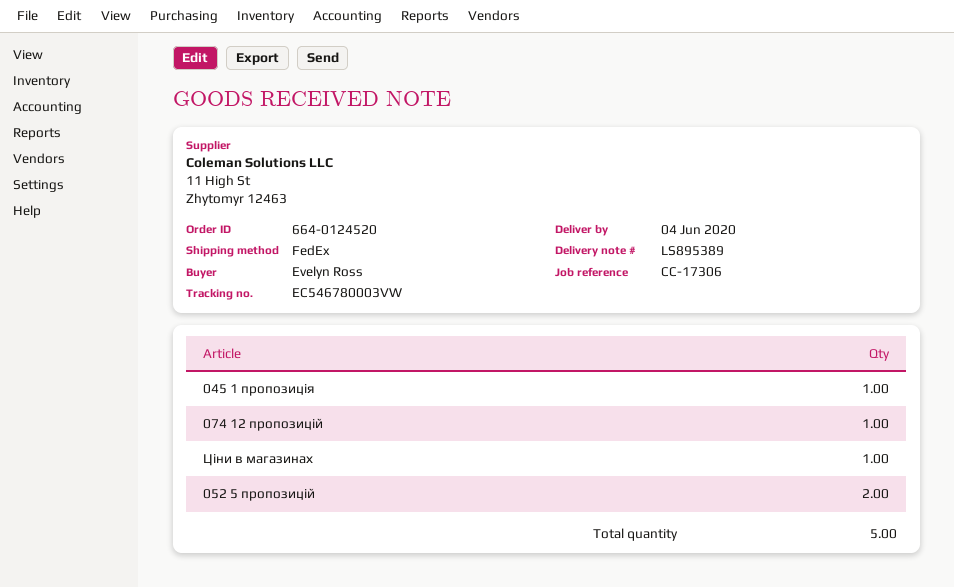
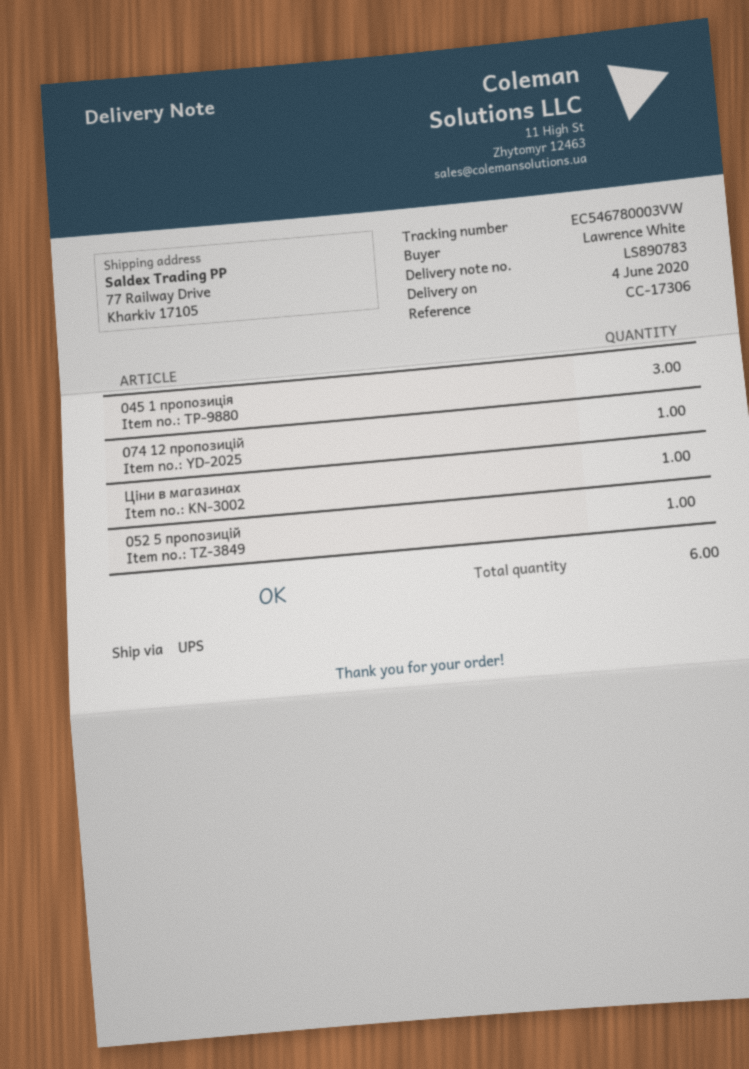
delivery note number: LS895389 -> LS890783
ordered by: Evelyn Ross -> Lawrence White
shipping method: FedEx -> UPS
045 1 пропозиція: 1 -> 3
052 5 пропозицій: 2 -> 1
total quantity: 5 -> 6

